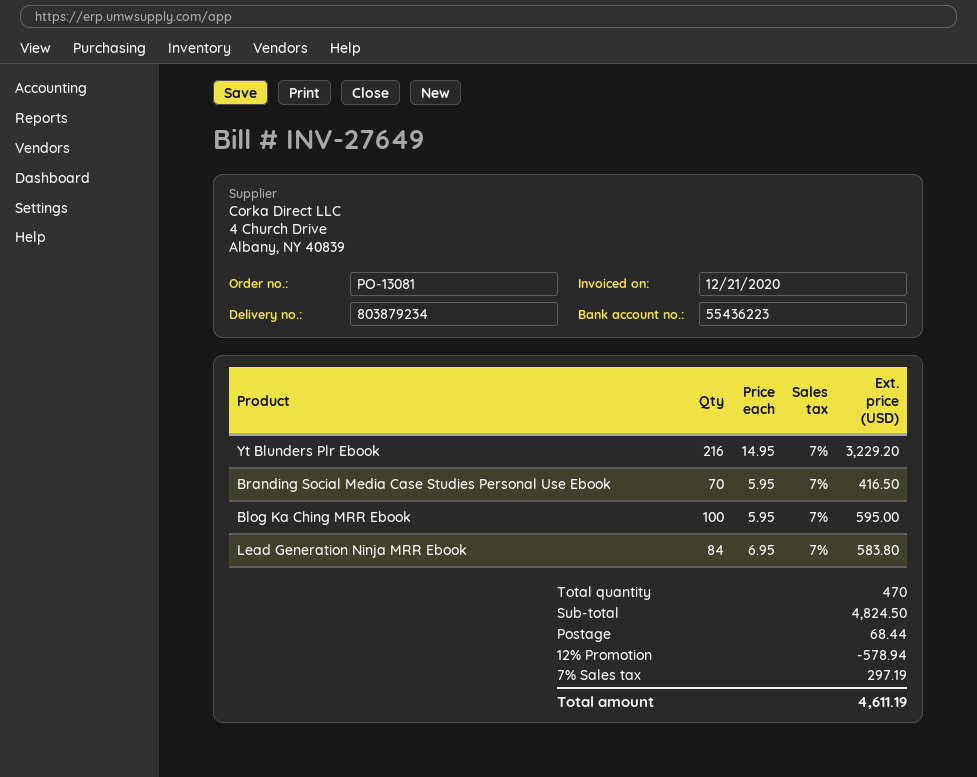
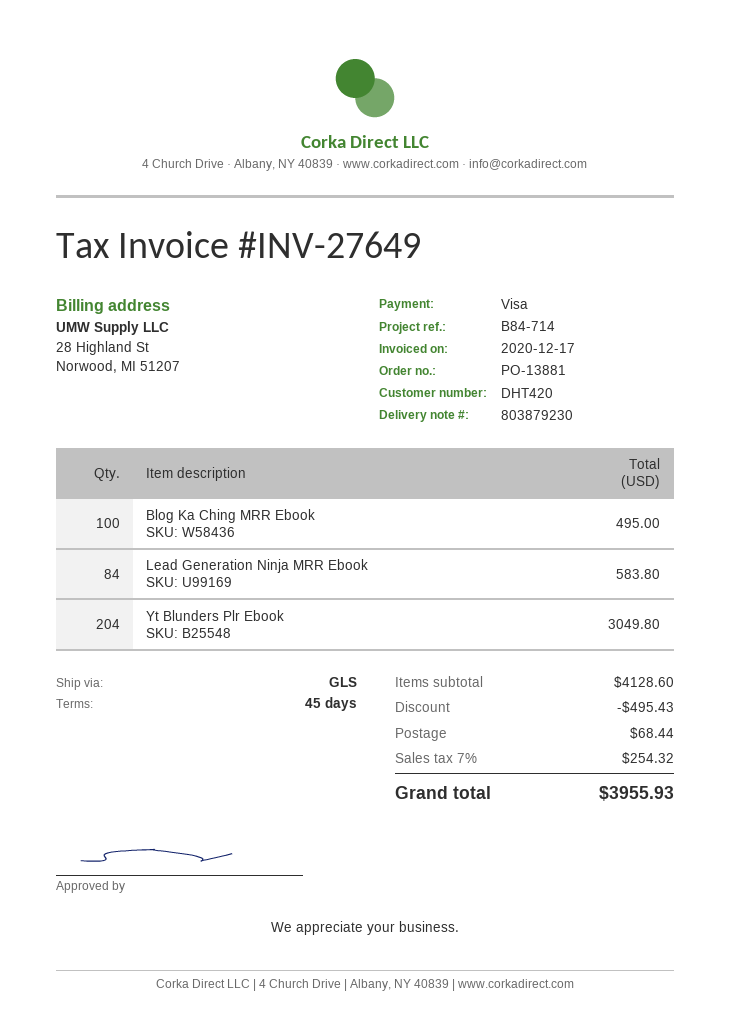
order number: PO-13081 -> PO-13881
delivery note number: 803879234 -> 803879230
invoice date: 2020-12-21 -> 2020-12-17
Yt Blunders Plr Ebook: 216 for 3229.20 -> 204 for 3049.80
Branding Social Media Case Studies Personal Use Ebook: 70 for 416.50 -> none
Blog Ka Ching MRR Ebook: 100 for 595.00 -> 100 for 495.00
subtotal: 4824.50 -> 4128.60
discount: 578.94 -> 495.43
tax: 7% = 297.19 -> 7% = 254.32
total: 4611.19 -> 3955.93

